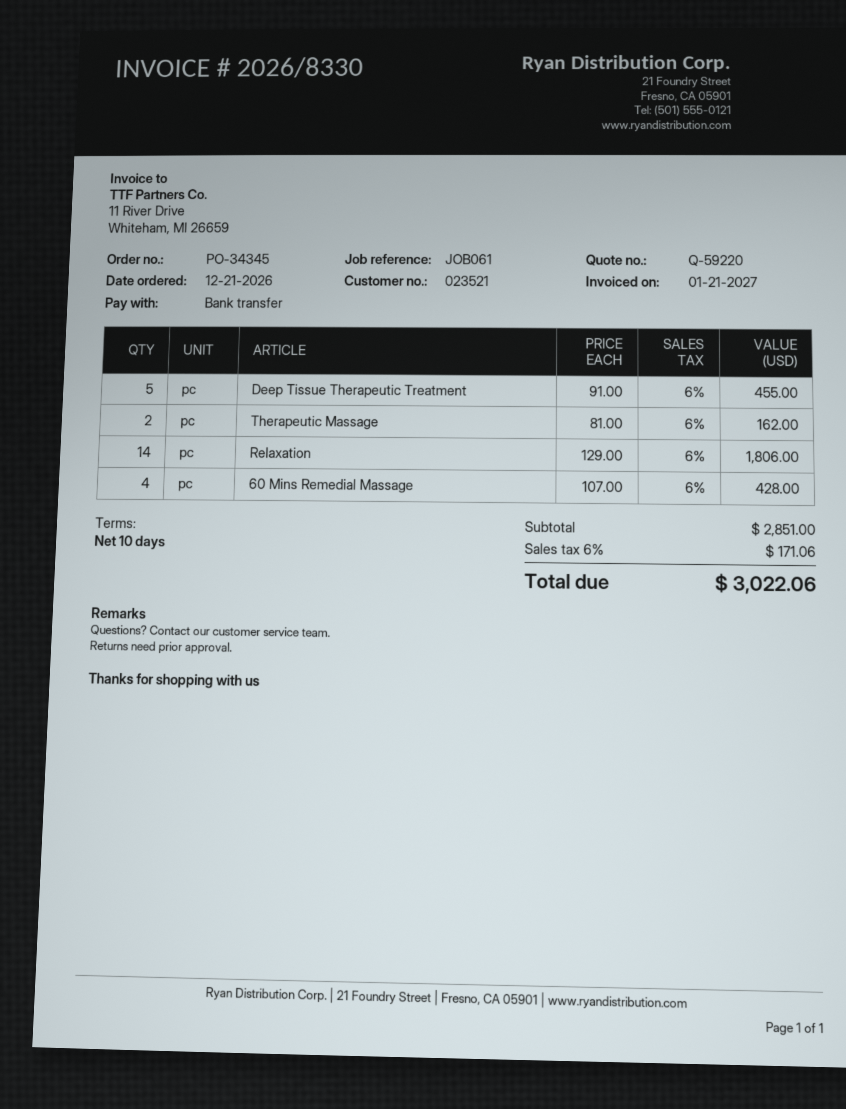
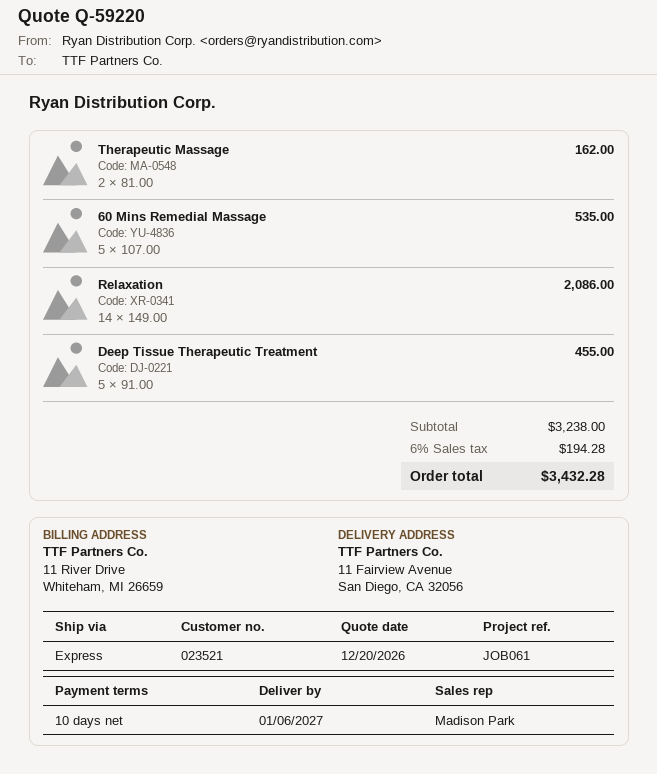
Relaxation: 14 x 129.00 = 1806.00 -> 14 x 149.00 = 2086.00
60 Mins Remedial Massage: 4 x 107.00 = 428.00 -> 5 x 107.00 = 535.00
subtotal: 2851.00 -> 3238.00
tax: 6% = 171.06 -> 6% = 194.28
total: 3022.06 -> 3432.28

